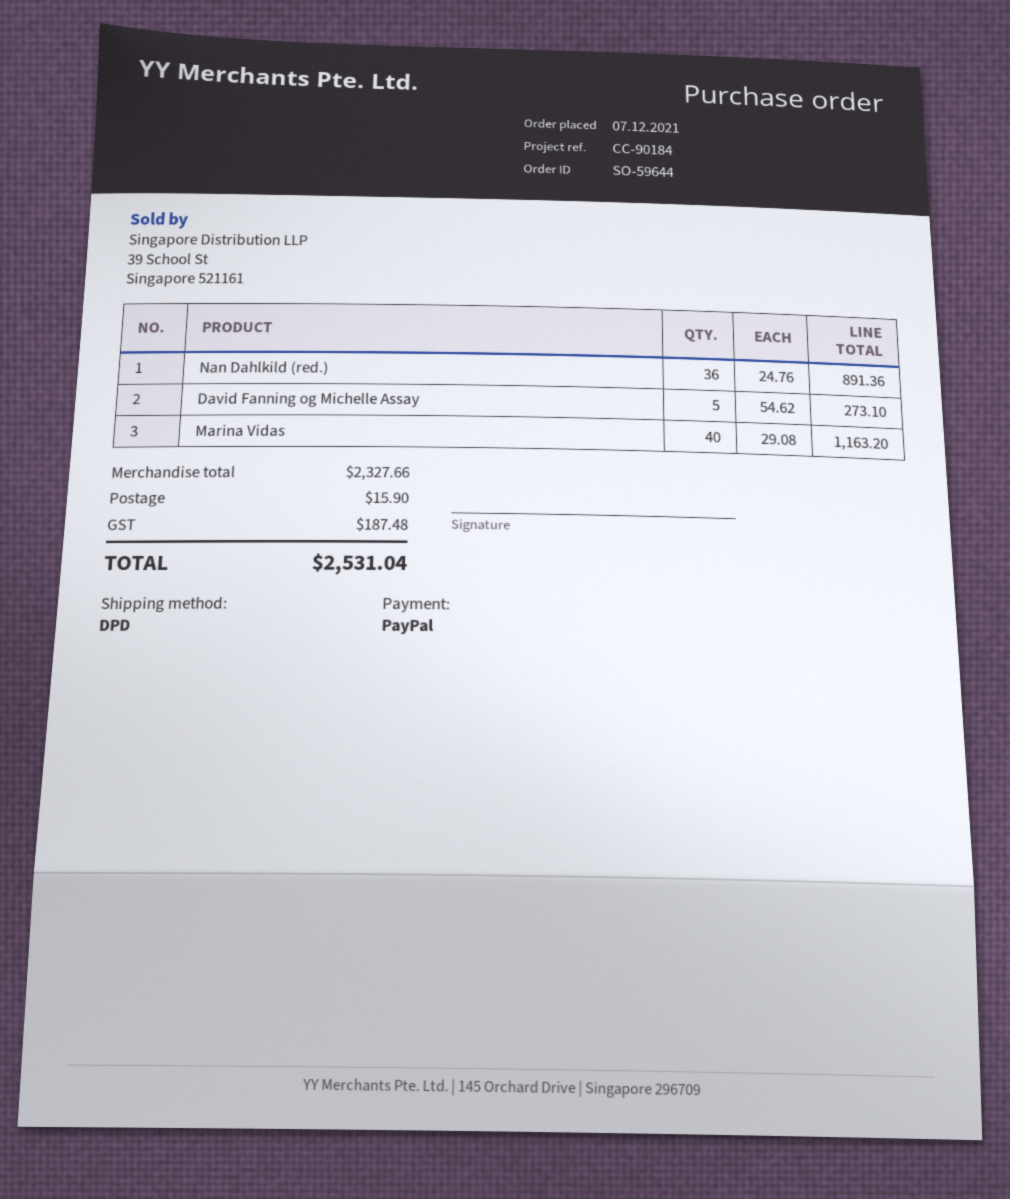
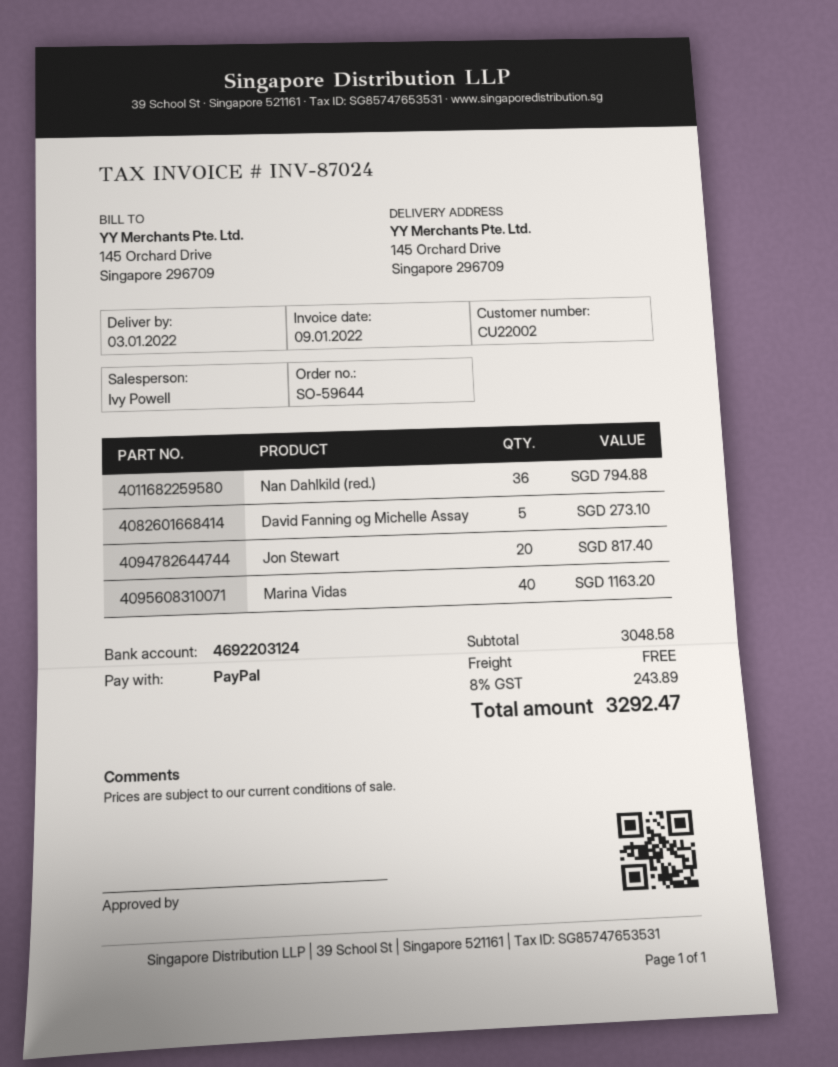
Nan Dahlkild (red.): 36 for 891.36 -> 36 for 794.88
Jon Stewart: none -> 20 for 817.40
subtotal: 2327.66 -> 3048.58
shipping: 15.90 -> 0.00
tax: 187.48 -> 243.89
total: 2531.04 -> 3292.47

